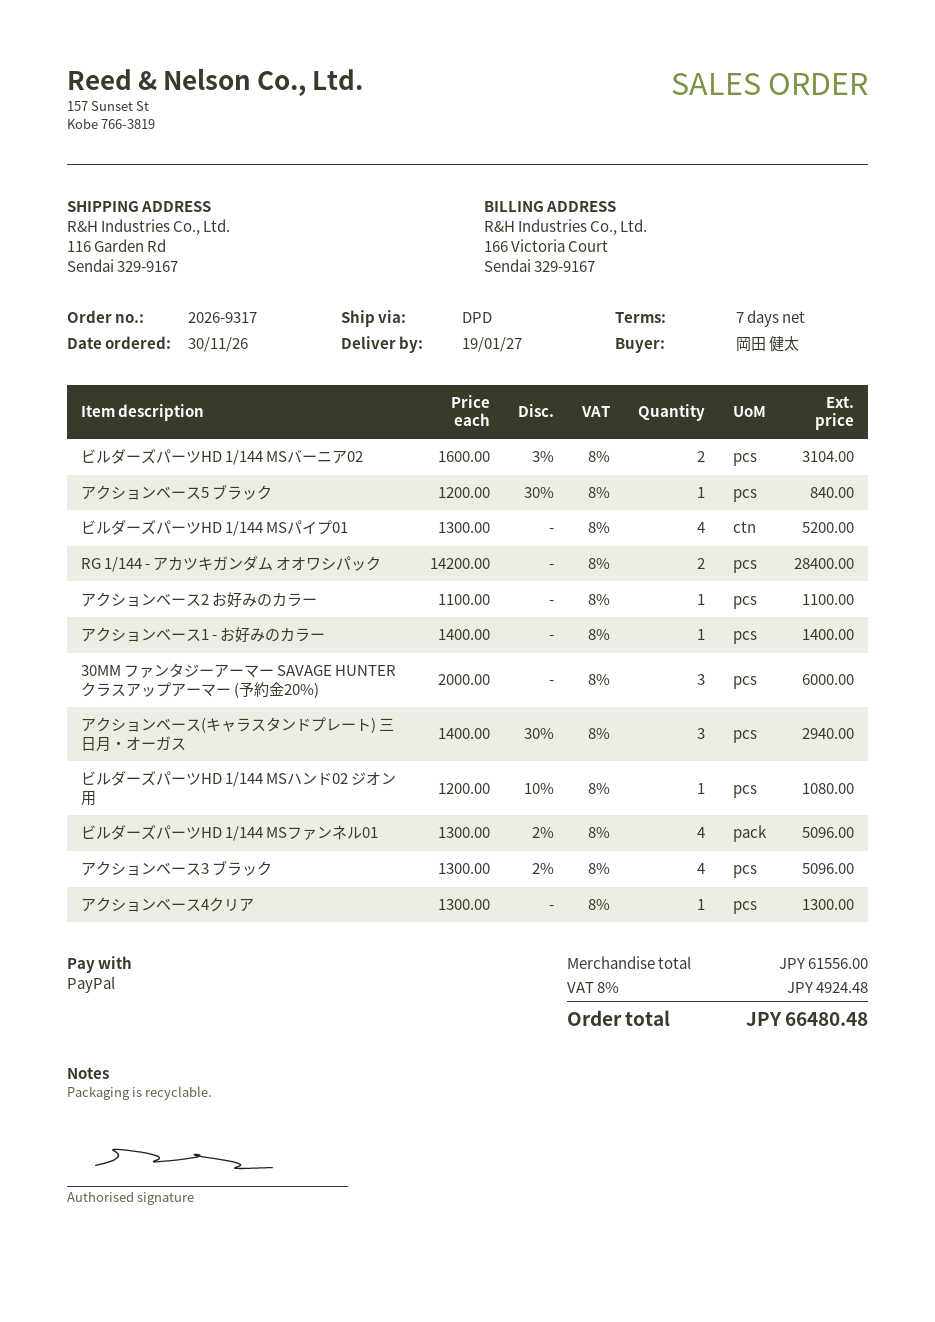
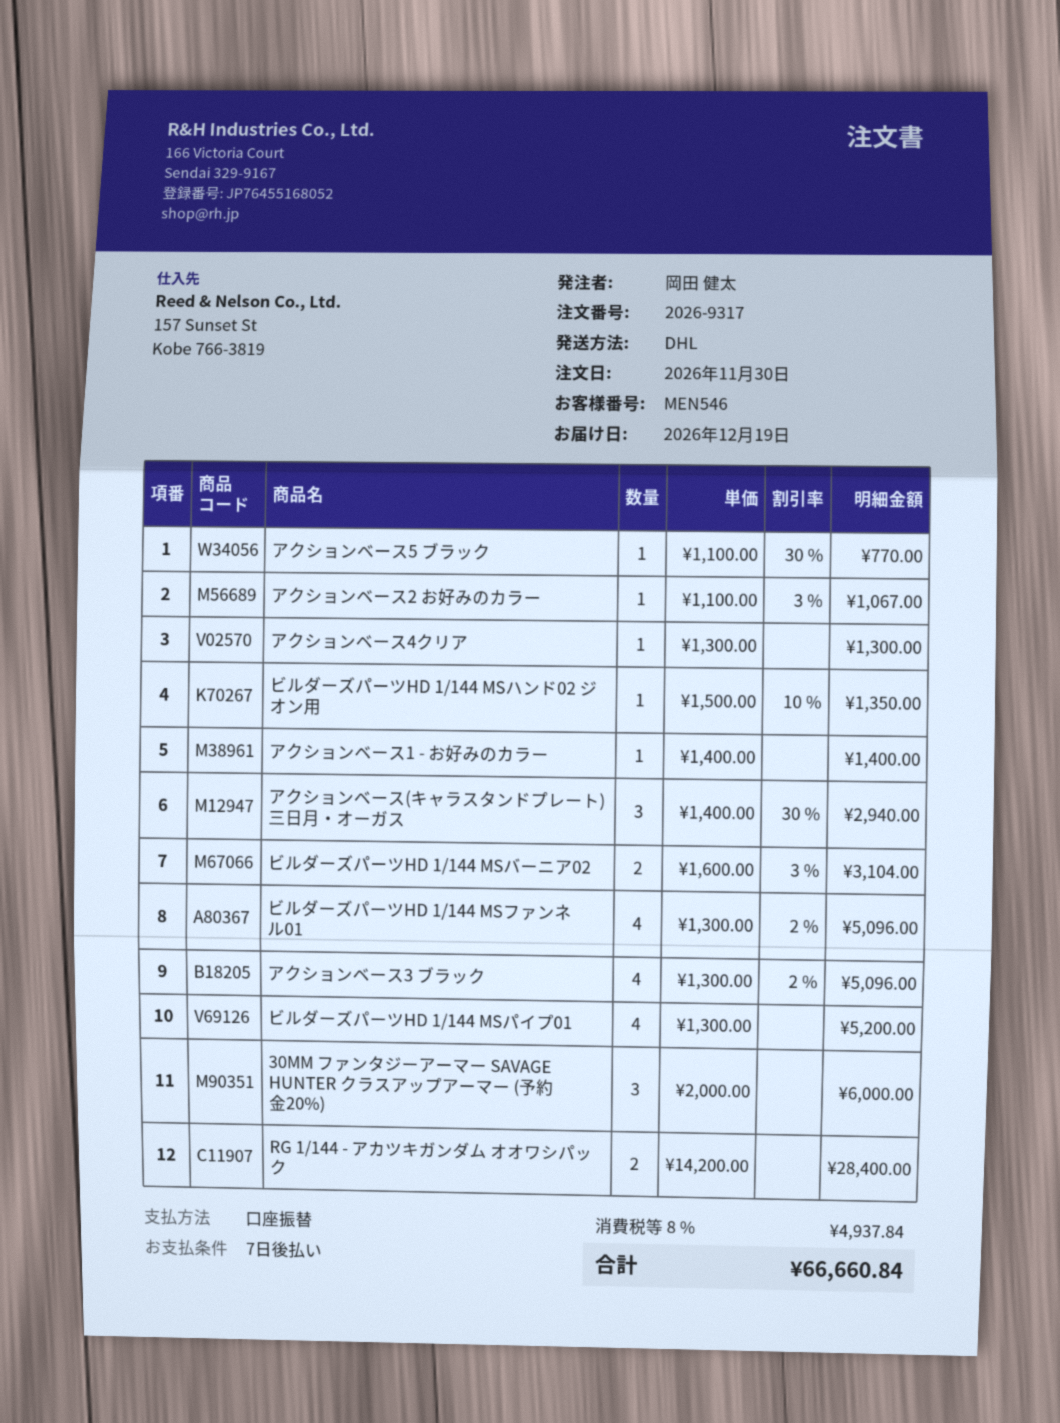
delivery date: 2027-01-19 -> 2026-12-19
payment method: PayPal -> direct debit
shipping method: DPD -> DHL
アクションベース5 ブラック: 1 x 1200.00 - 30% = 840.00 -> 1 x 1100.00 - 30% = 770.00
アクションベース2 お好みのカラー: 1 x 1100.00 = 1100.00 -> 1 x 1100.00 - 3% = 1067.00
ビルダーズパーツHD 1/144 MSハンド02 ジオン用: 1 x 1200.00 - 10% = 1080.00 -> 1 x 1500.00 - 10% = 1350.00
tax: 8% = 4924.48 -> 8% = 4937.84
total: 66480.48 -> 66660.84

